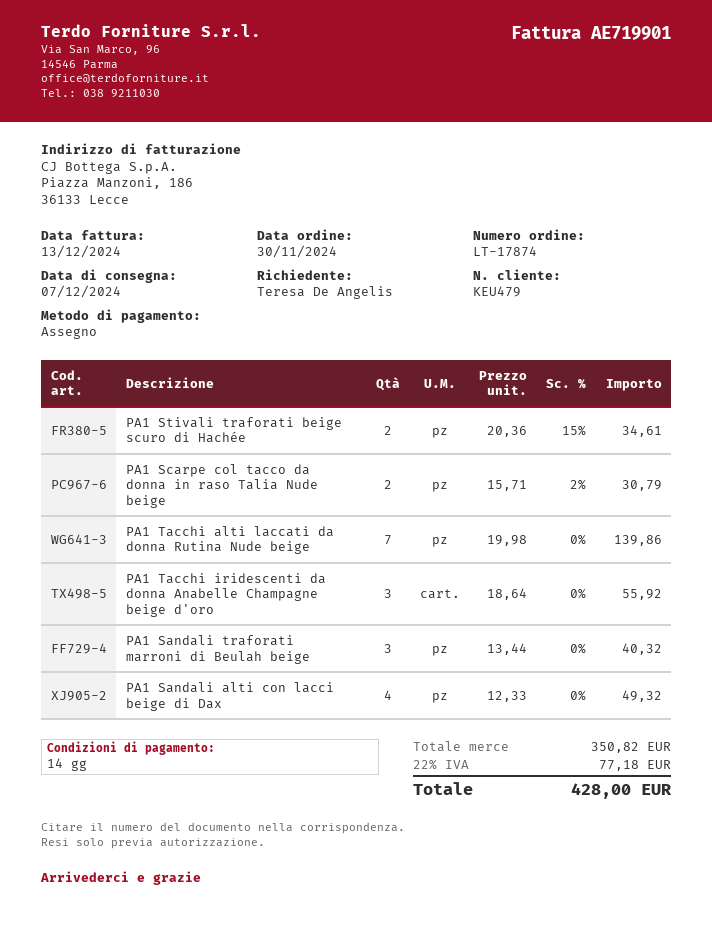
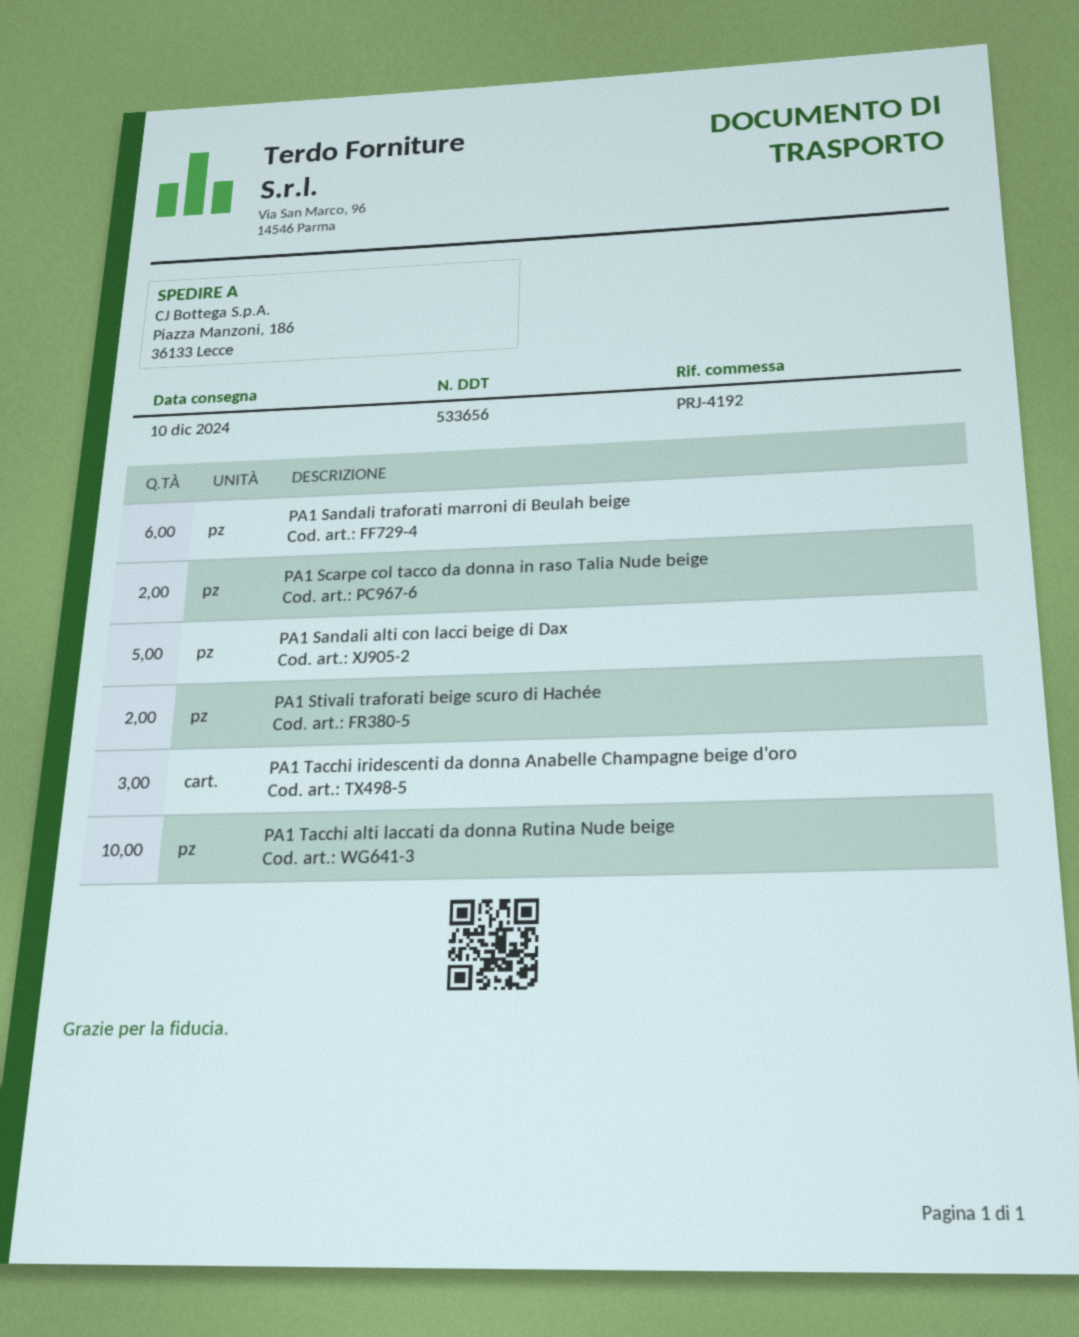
delivery date: 2024-12-07 -> 2024-12-10
PA1 Tacchi alti laccati da donna Rutina Nude beige: 7 -> 10
PA1 Sandali traforati marroni di Beulah beige: 3 -> 6
PA1 Sandali alti con lacci beige di Dax: 4 -> 5

